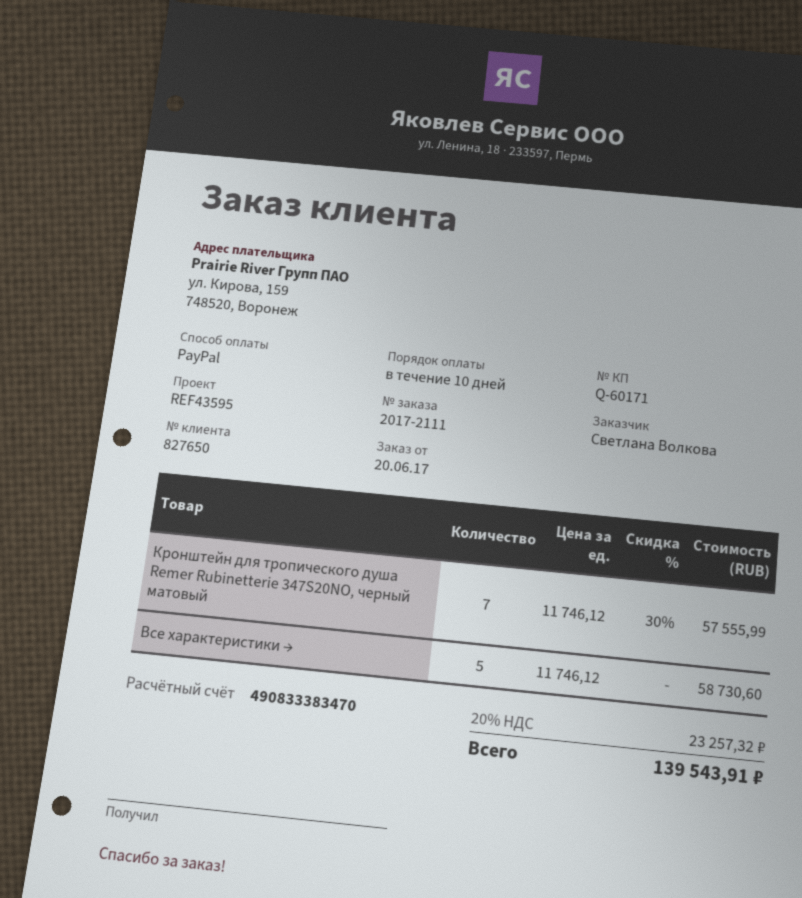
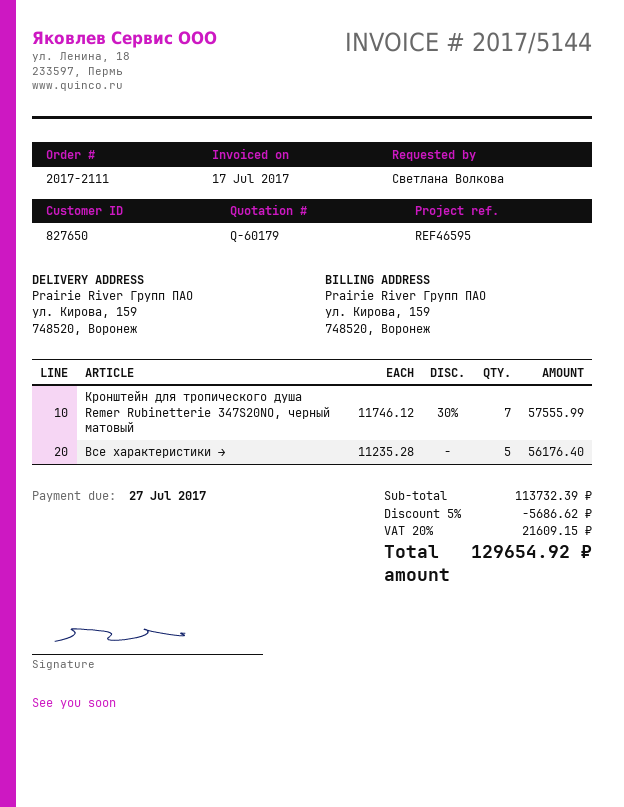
quote number: Q-60171 -> Q-60179
reference: REF43595 -> REF46595
Все характеристики →: 5 x 11746.12 = 58730.60 -> 5 x 11235.28 = 56176.40
discount: none -> 5% = 5686.62
tax: 20% = 23257.32 -> 20% = 21609.15
total: 139543.91 -> 129654.92

